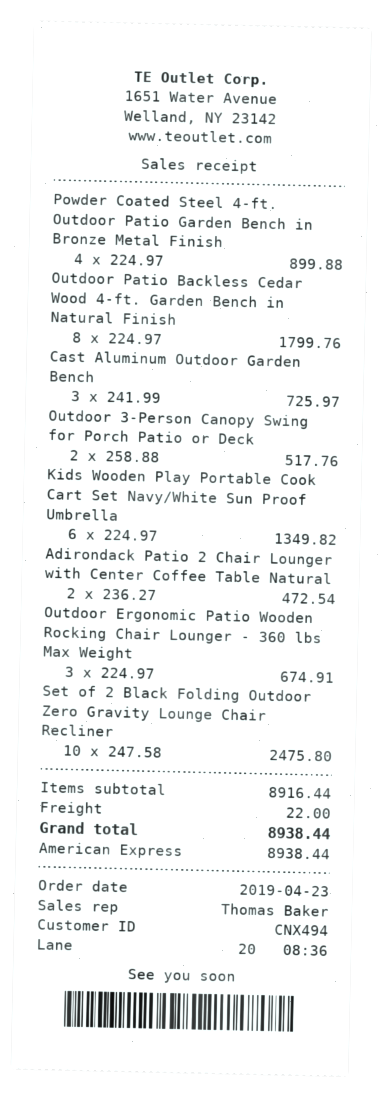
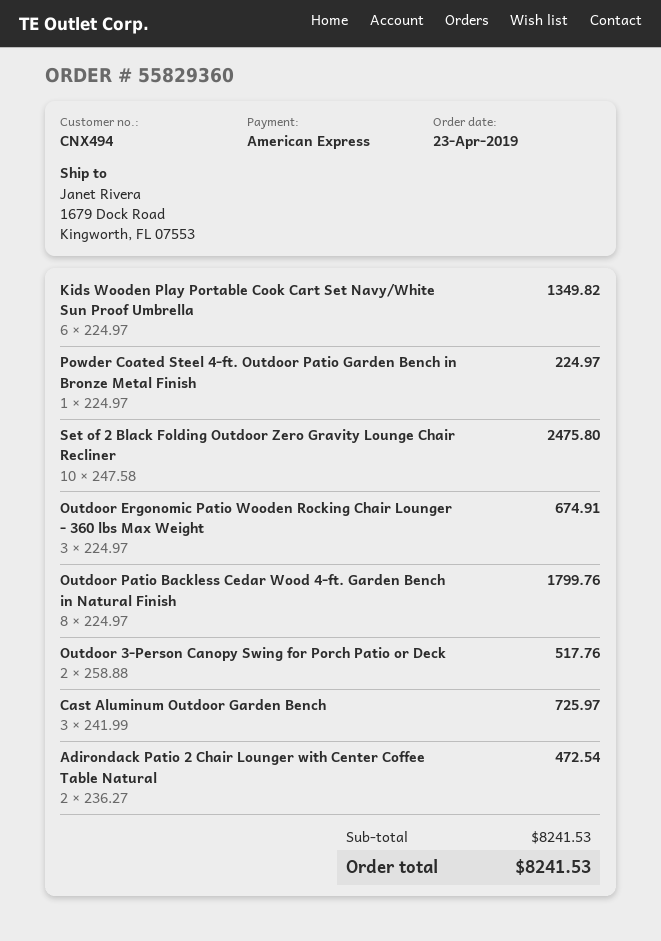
Powder Coated Steel 4-ft. Outdoor Patio Garden Bench in Bronze Metal Finish: 4 x 224.97 = 899.88 -> 1 x 224.97 = 224.97
subtotal: 8916.44 -> 8241.53
shipping: 22.00 -> none
total: 8938.44 -> 8241.53

